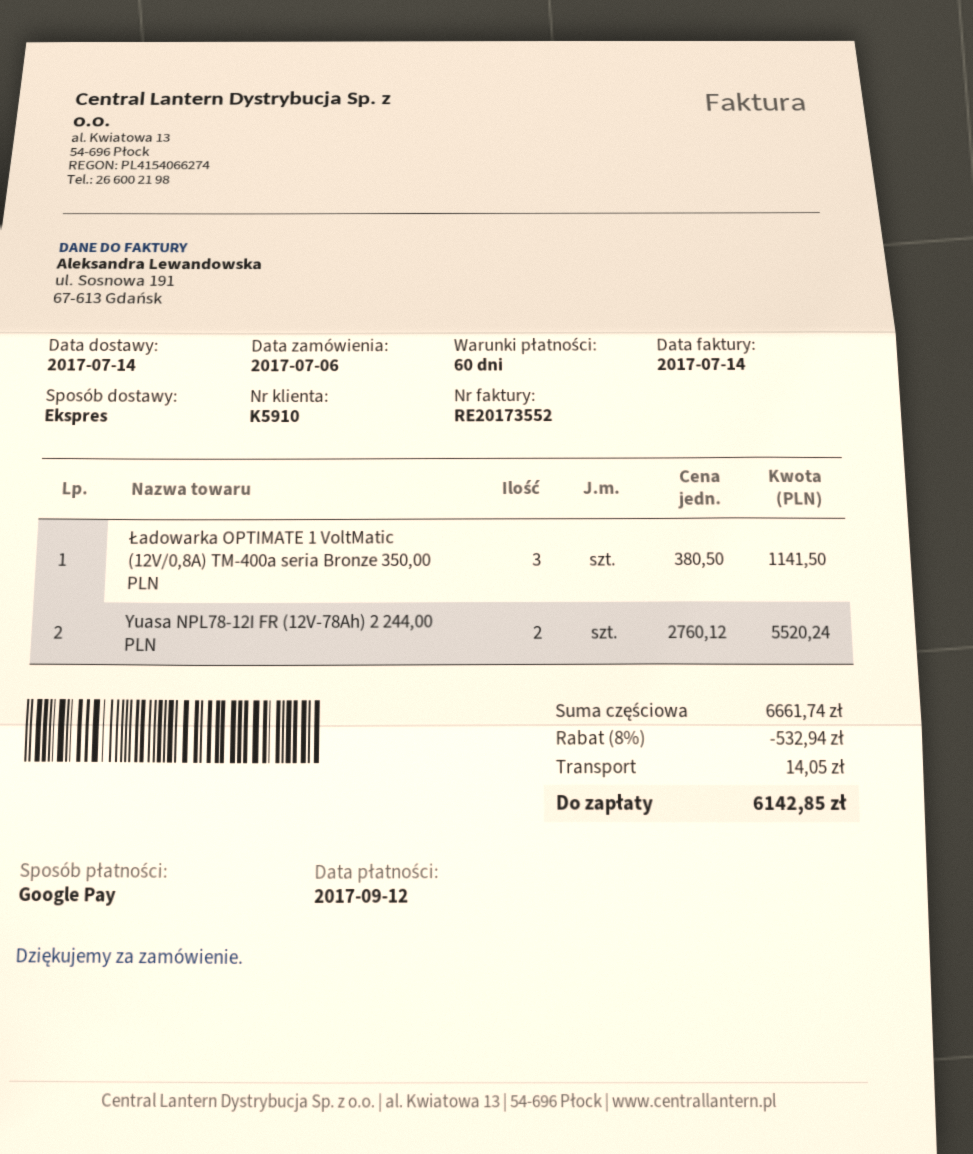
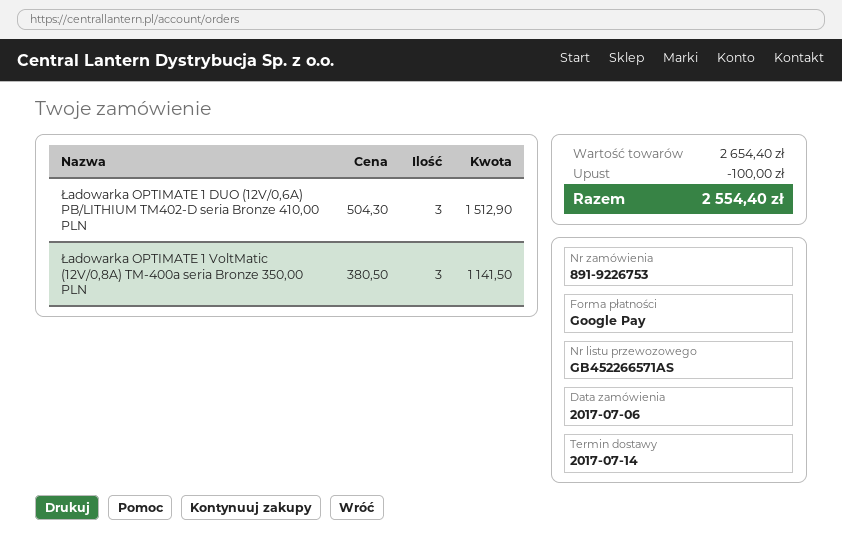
Yuasa NPL78-12I FR (12V-78Ah) 2 244,00 PLN: 2 x 2760.12 = 5520.24 -> none
Ładowarka OPTIMATE 1 DUO (12V/0,6A) PB/LITHIUM TM402-D seria Bronze 410,00 PLN: none -> 3 x 504.30 = 1512.90
subtotal: 6661.74 -> 2654.40
discount: 532.94 -> 100.00
shipping: 14.05 -> none
total: 6142.85 -> 2554.40

